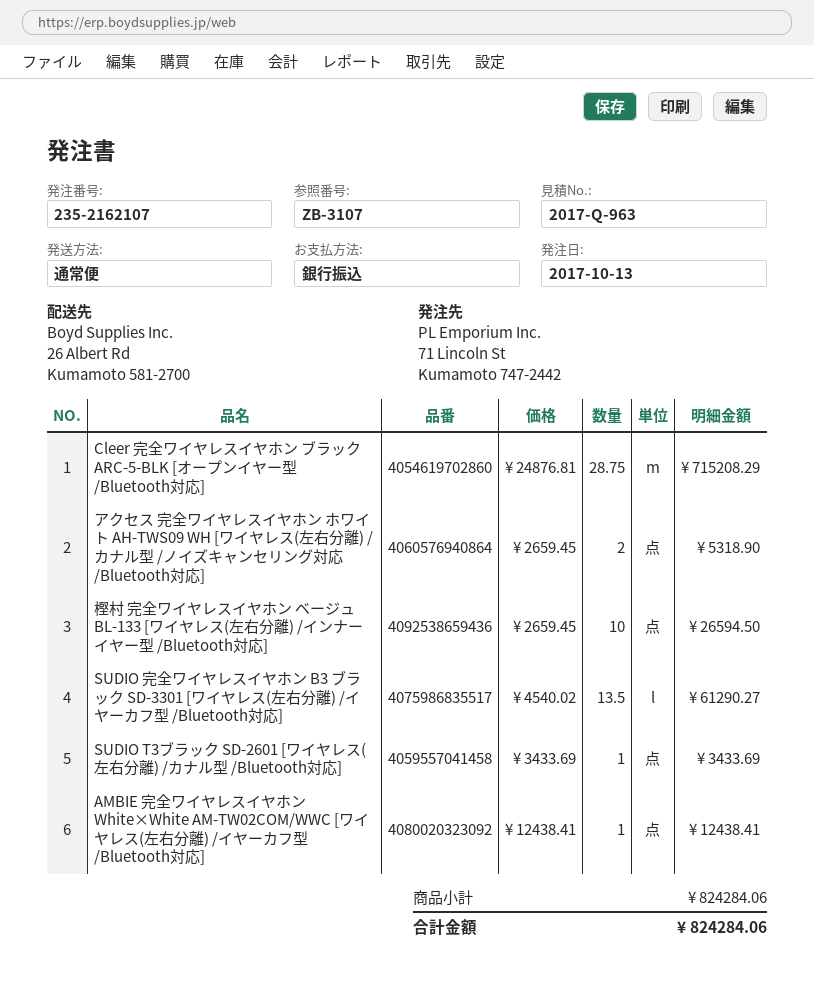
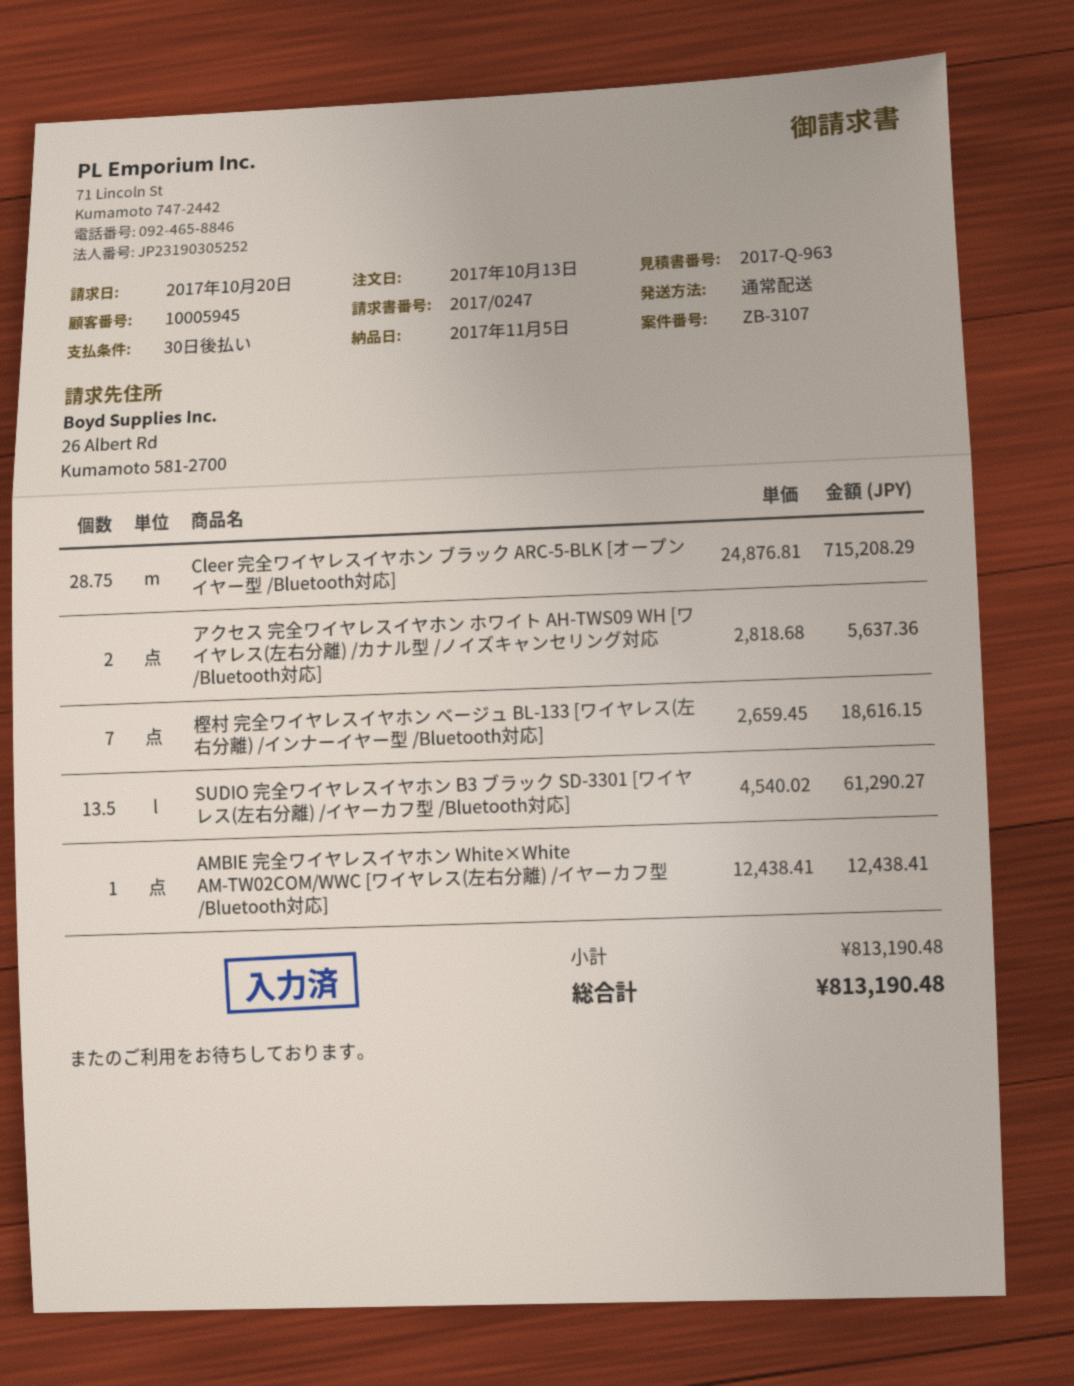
アクセス 完全ワイヤレスイヤホン ホワイト AH-TWS09 WH [ワイヤレス(左右分離) /カナル型 /ノイズキャンセリング対応 /Bluetooth対応]: 2 x 2659.45 = 5318.90 -> 2 x 2818.68 = 5637.36
樫村 完全ワイヤレスイヤホン ベージュ BL-133 [ワイヤレス(左右分離) /インナーイヤー型 /Bluetooth対応]: 10 x 2659.45 = 26594.50 -> 7 x 2659.45 = 18616.15
SUDIO T3ブラック SD-2601 [ワイヤレス(左右分離) /カナル型 /Bluetooth対応]: 1 x 3433.69 = 3433.69 -> none
subtotal: 824284.06 -> 813190.48
total: 824284.06 -> 813190.48

